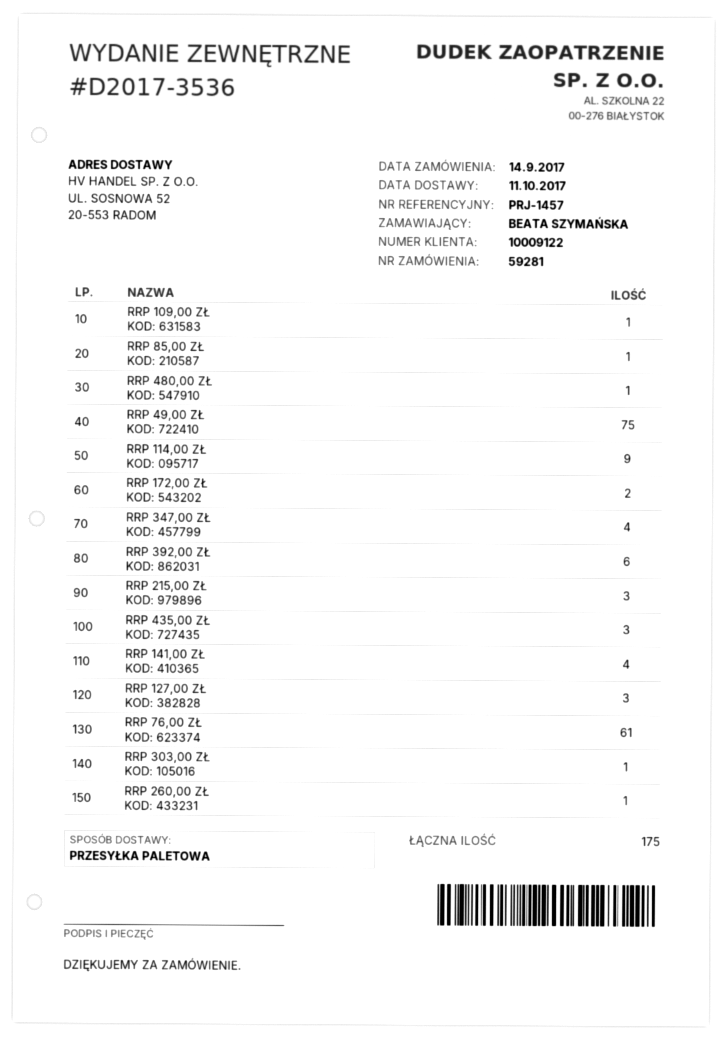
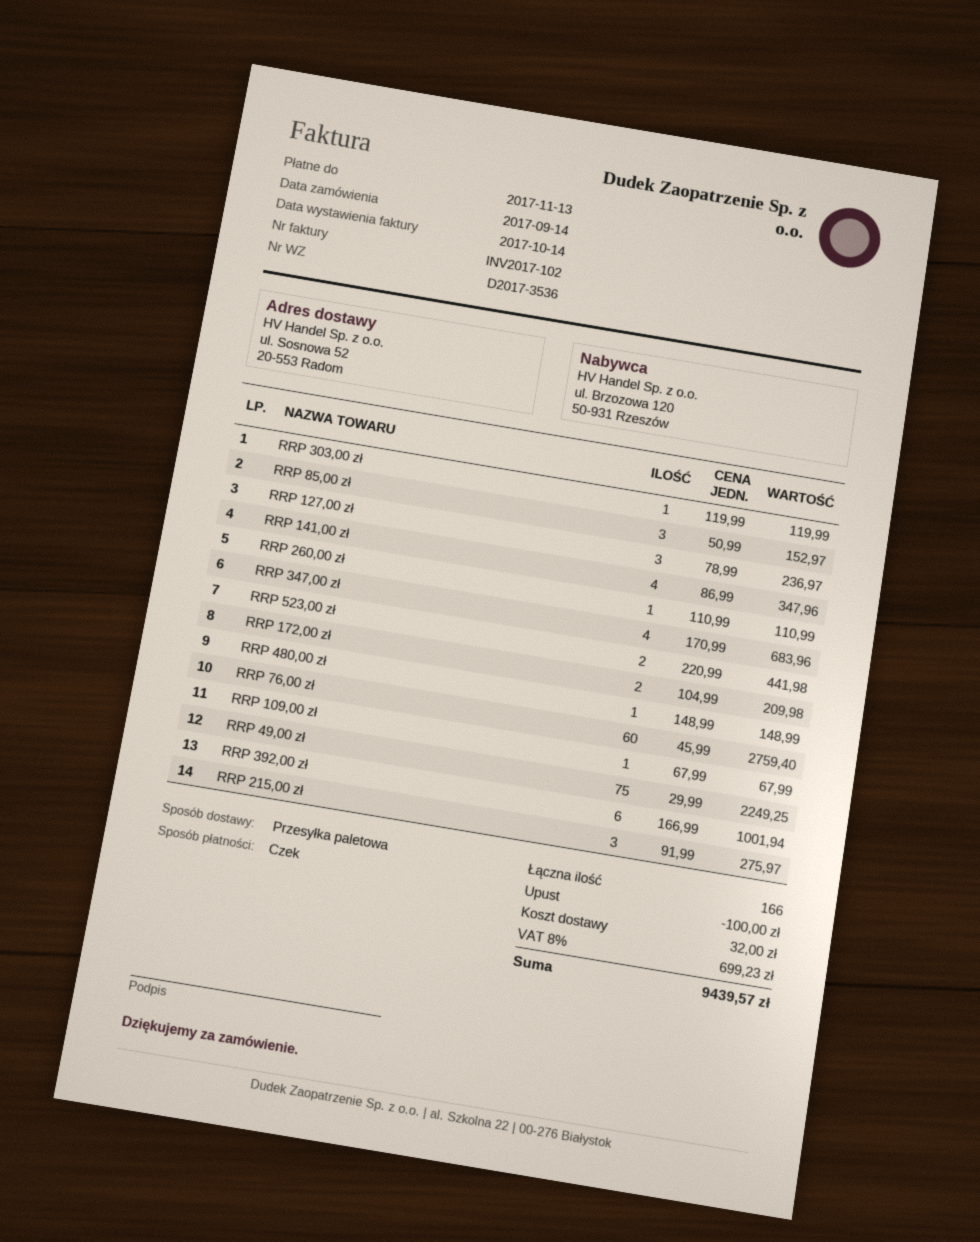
RRP 85,00 ZŁ: 1 -> 3
RRP 114,00 ZŁ: 9 -> none
RRP 435,00 ZŁ: 3 -> none
RRP 76,00 ZŁ: 61 -> 60
RRP 523,00 zł: none -> 2
total quantity: 175 -> 166

